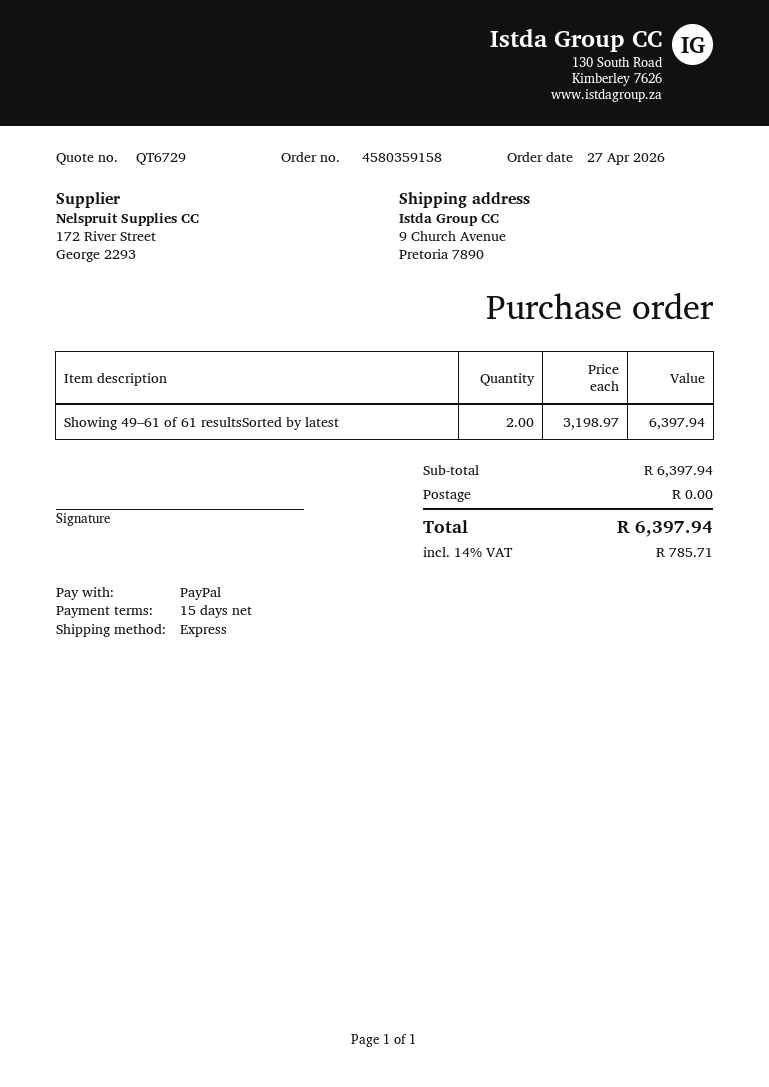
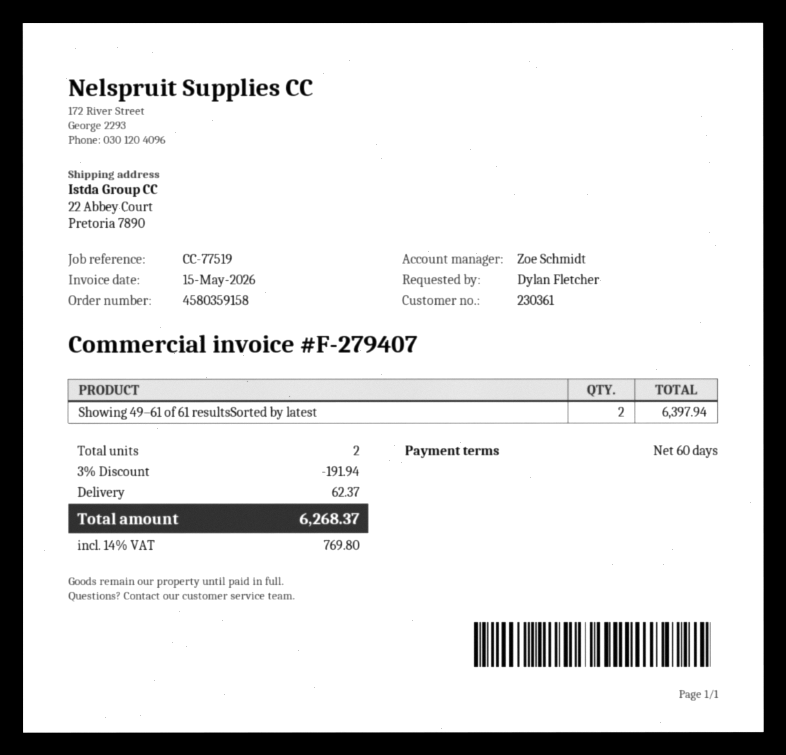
payment terms: 15 days -> 60 days
ship to: 9 Church Avenue, Pretoria 7890 -> 22 Abbey Court, Pretoria 7890
discount: none -> 3% = 191.94
shipping: 0.00 -> 62.37
tax: 14% = 785.71 -> 14% = 769.80
total: 6397.94 -> 6268.37

